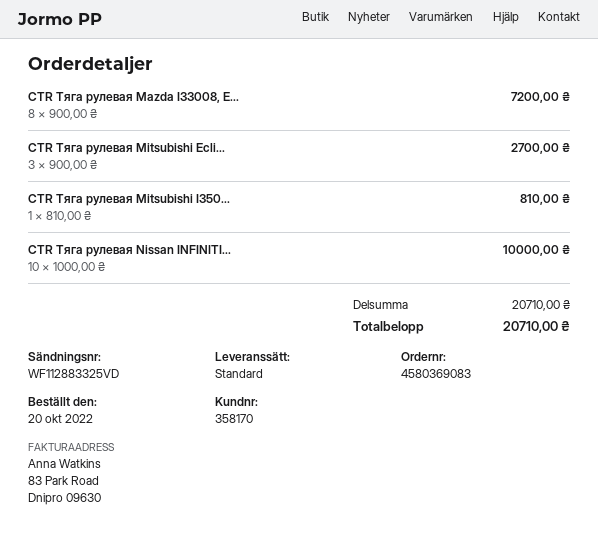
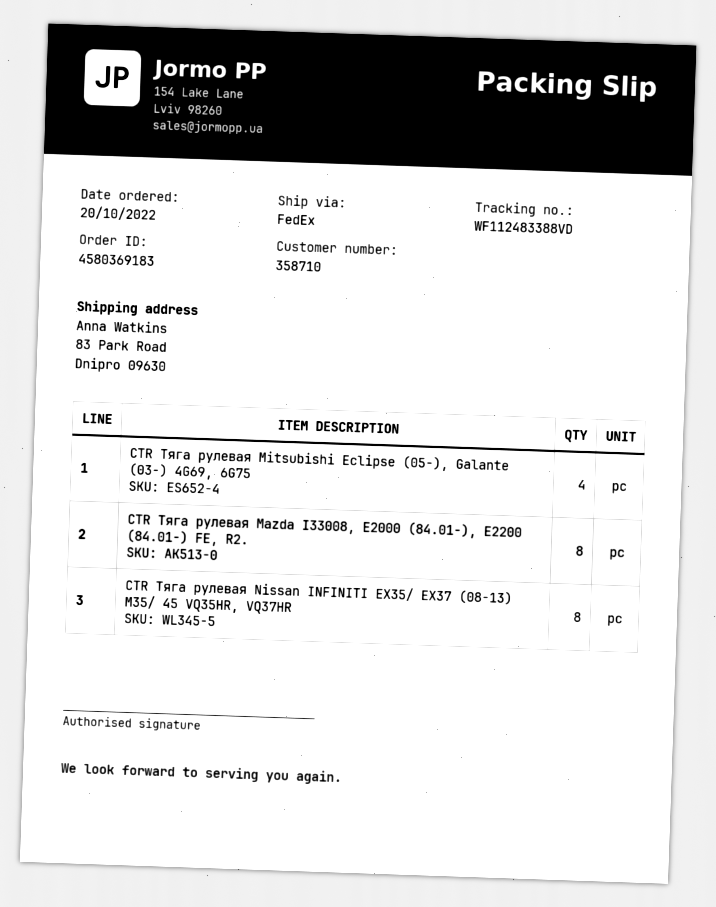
order number: 4580369083 -> 4580369183
customer number: 358170 -> 358710
shipping method: standard -> FedEx
tracking number: WF112883325VD -> WF112483388VD
CTR Тяга рулевая Mitsubishi Ecli...: 3 -> 4
CTR Тяга рулевая Mitsubishi I350...: 1 -> none
CTR Тяга рулевая Nissan INFINITI...: 10 -> 8

